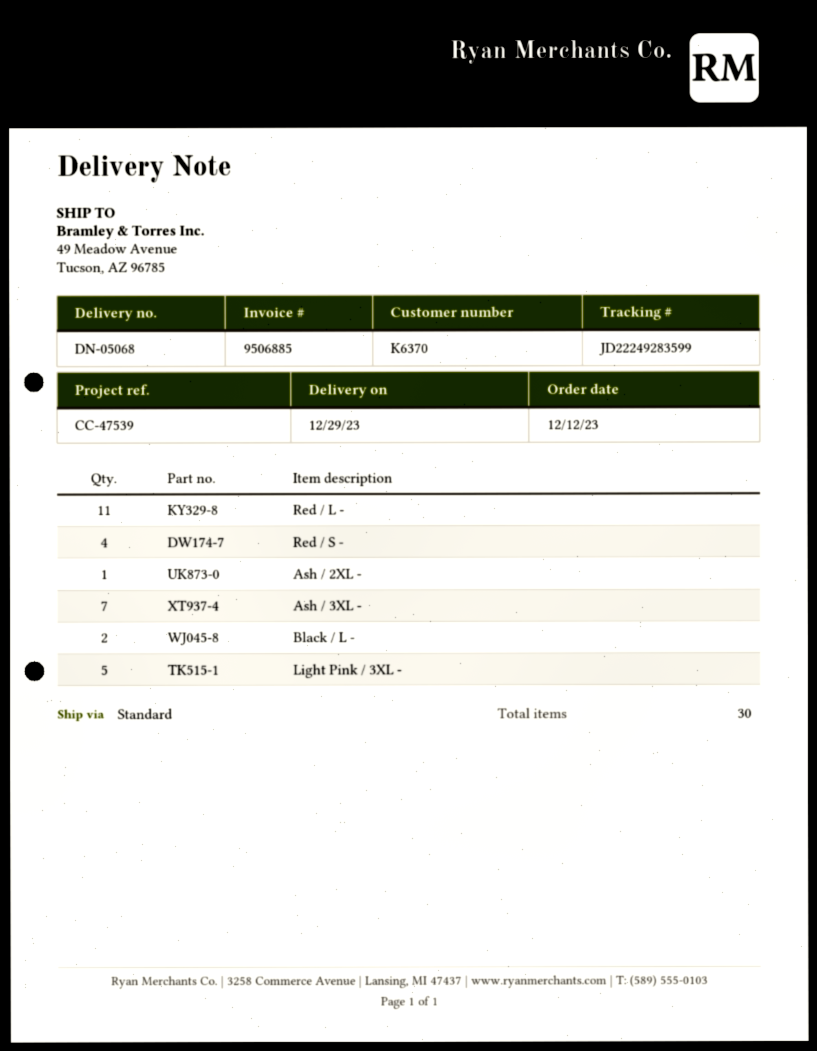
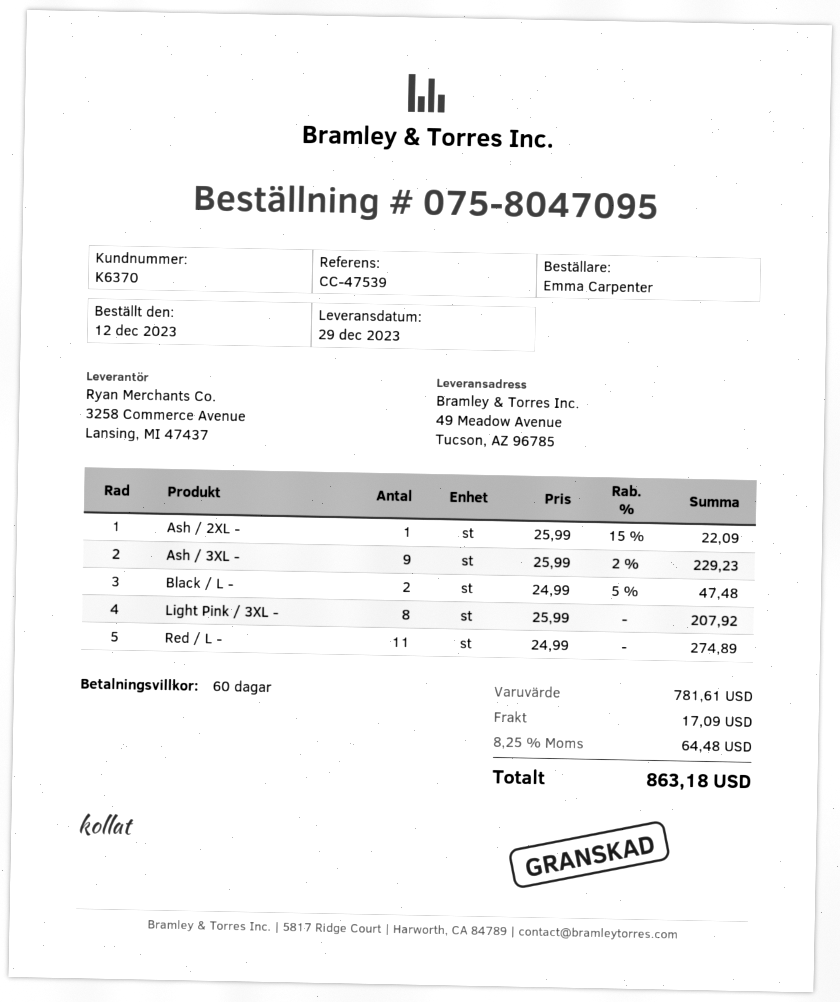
Red / S -: 4 -> none
Ash / 3XL -: 7 -> 9
Light Pink / 3XL -: 5 -> 8

